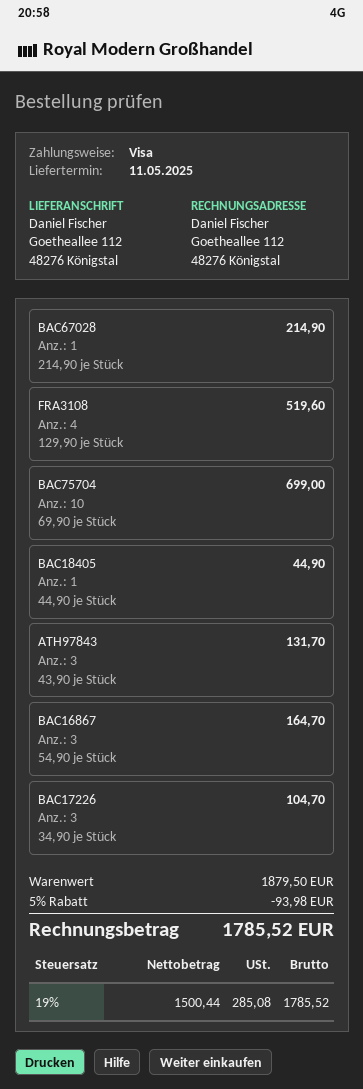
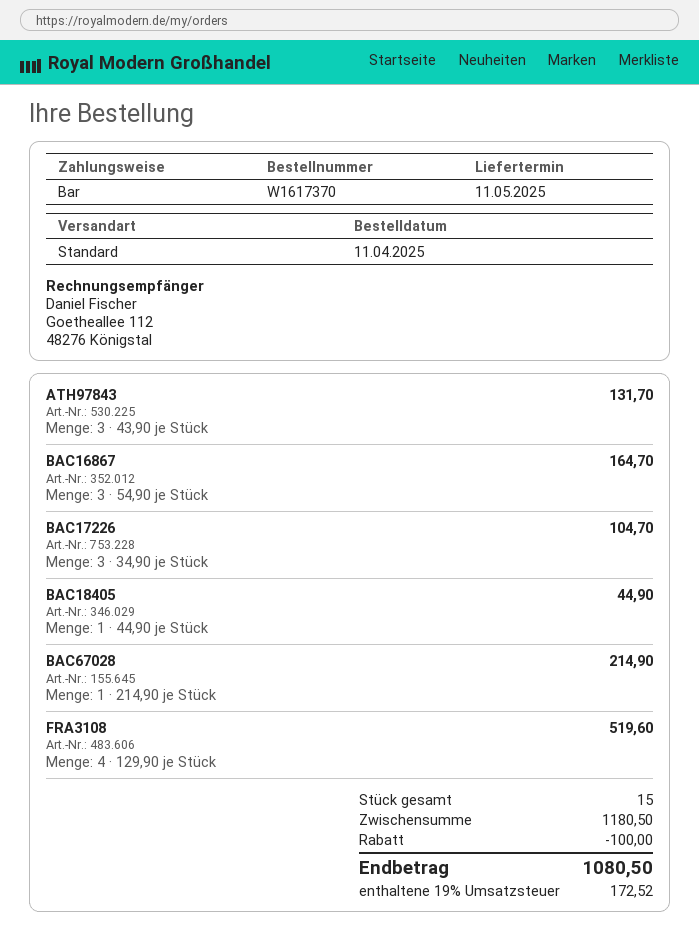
payment method: Visa -> cash
BAC75704: 10 x 69.90 = 699.00 -> none
subtotal: 1879.50 -> 1180.50
discount: 93.98 -> 100.00
tax: 19% = 285.08 -> 19% = 172.52
total: 1785.52 -> 1080.50

